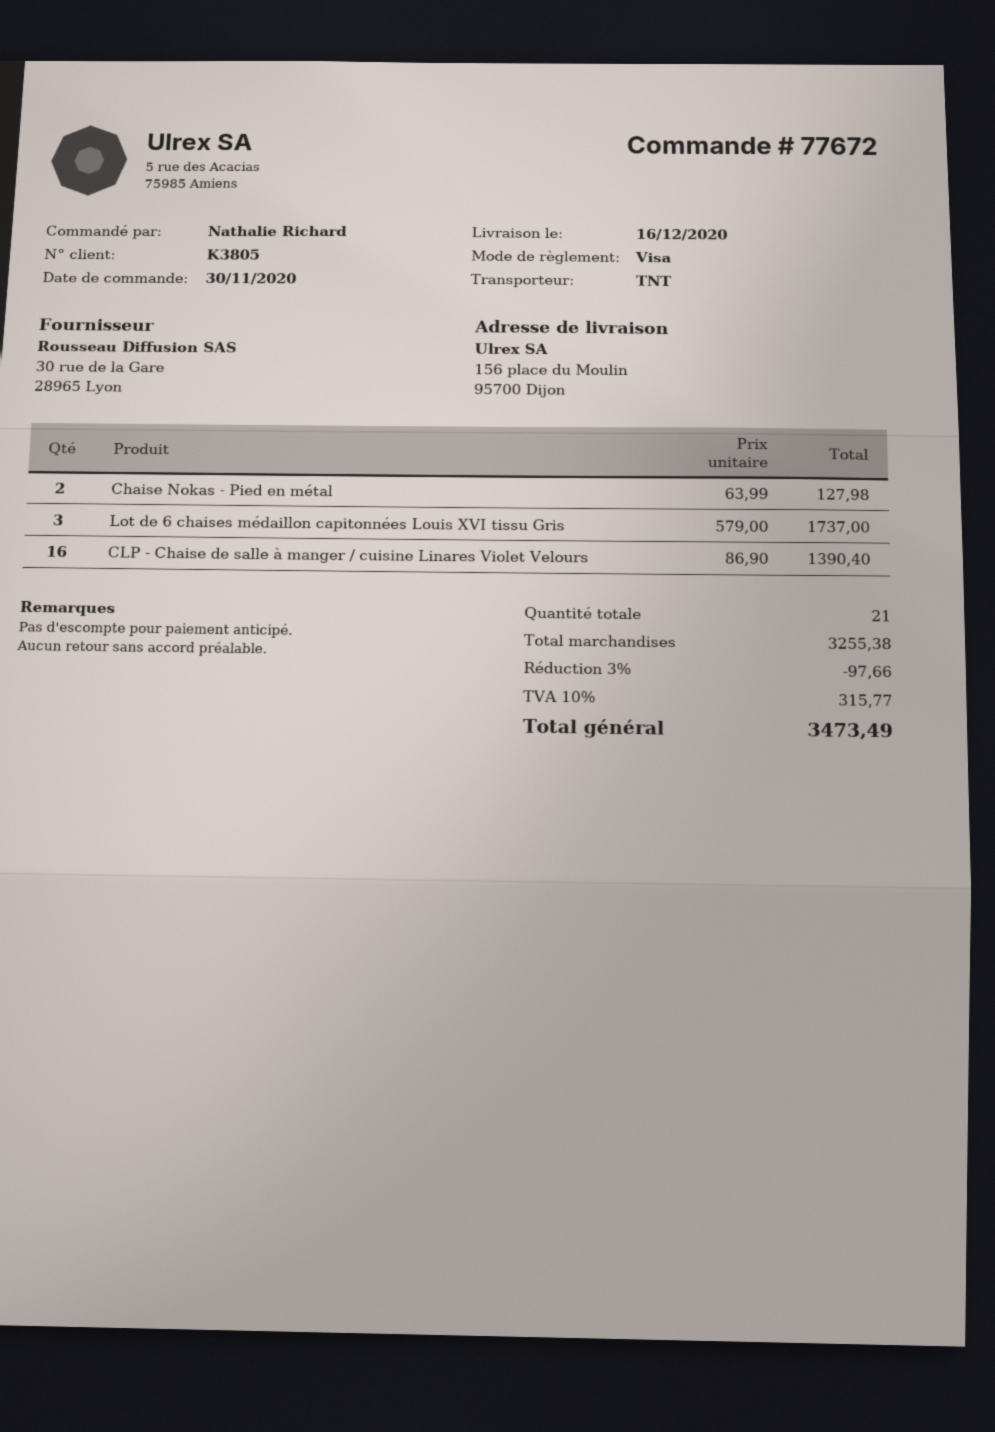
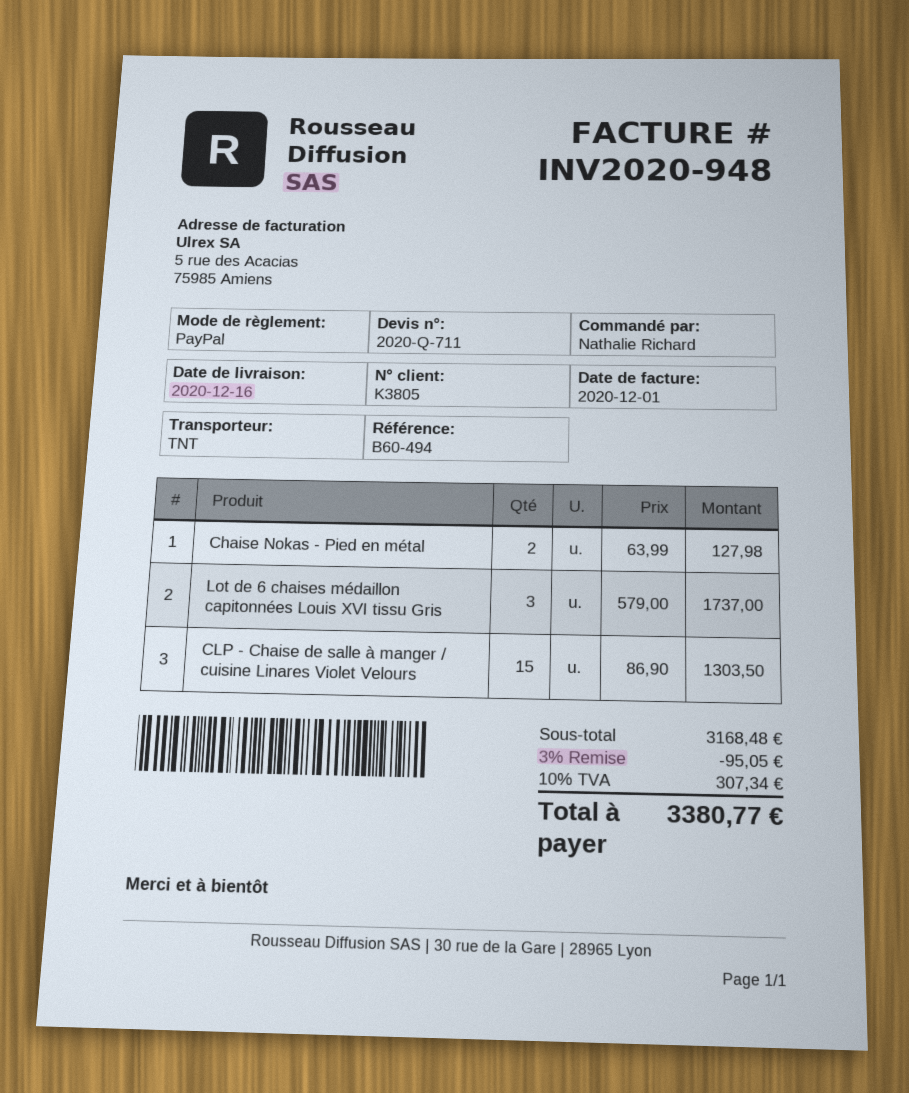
payment method: Visa -> PayPal
CLP - Chaise de salle à manger / cuisine Linares Violet Velours: 16 x 86.90 = 1390.40 -> 15 x 86.90 = 1303.50
subtotal: 3255.38 -> 3168.48
discount: 3% = 97.66 -> 3% = 95.05
tax: 10% = 315.77 -> 10% = 307.34
total: 3473.49 -> 3380.77

